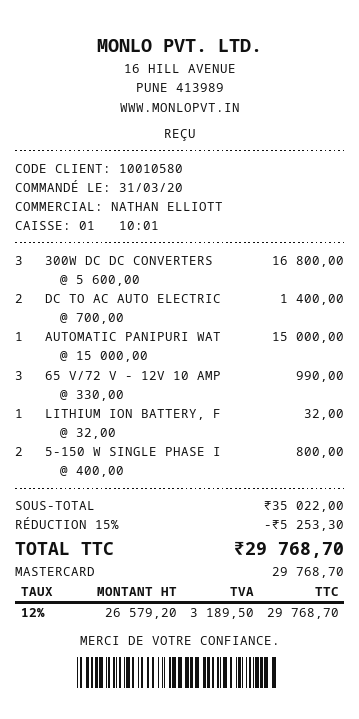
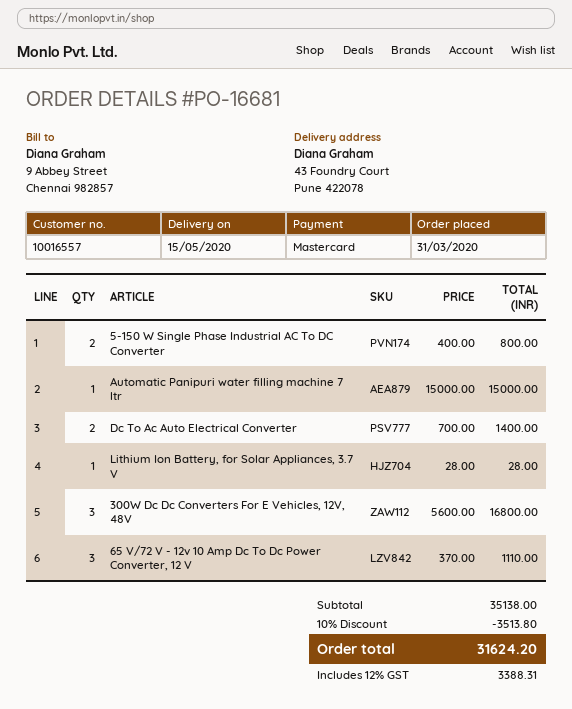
customer number: 10010580 -> 10016557
65 V/72 V - 12V 10 AMP: 3 x 330.00 = 990.00 -> 3 x 370.00 = 1110.00
LITHIUM ION BATTERY, F: 1 x 32.00 = 32.00 -> 1 x 28.00 = 28.00
subtotal: 35022.00 -> 35138.00
discount: 15% = 5253.30 -> 10% = 3513.80
tax: 12% = 3189.50 -> 12% = 3388.31
total: 29768.70 -> 31624.20

